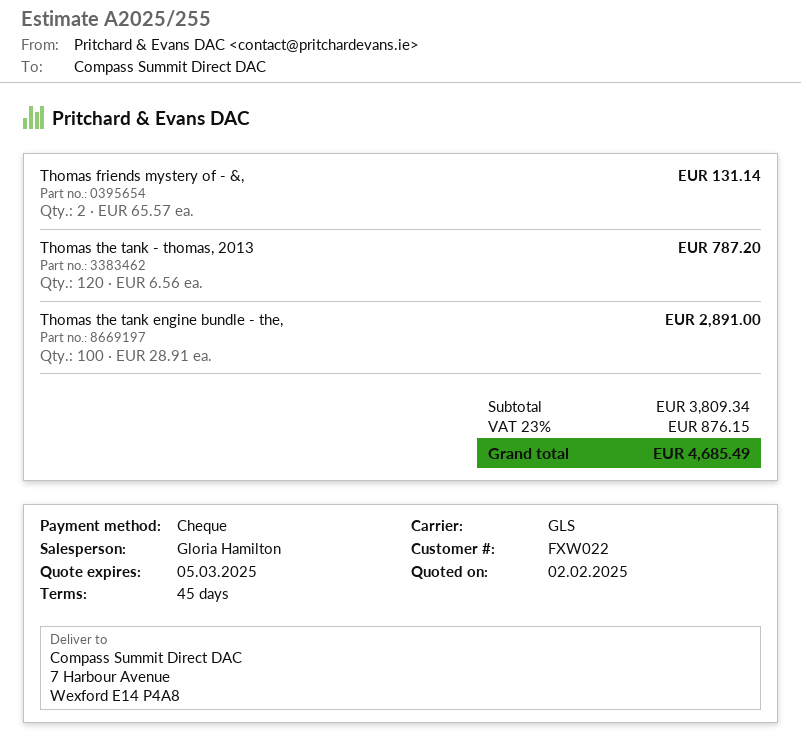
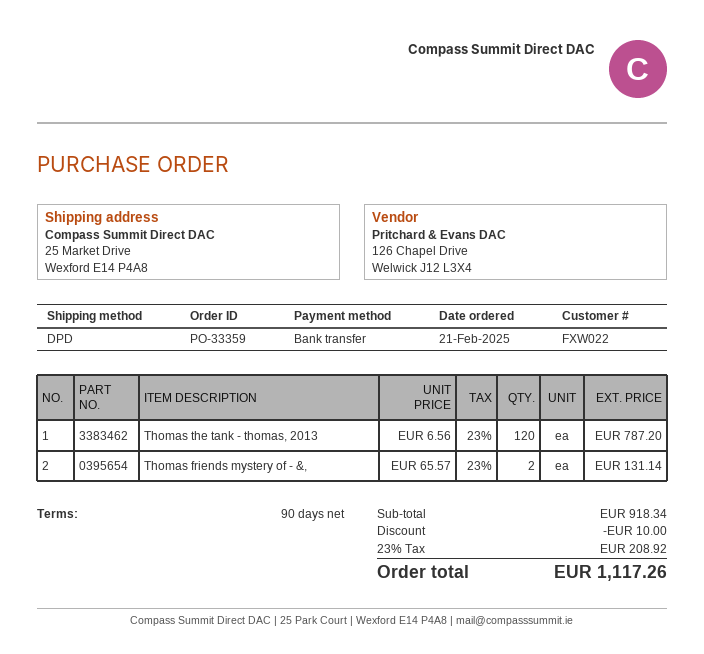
payment terms: 45 days -> 90 days
payment method: cheque -> bank transfer
shipping method: GLS -> DPD
ship to: 7 Harbour Avenue, Wexford E14 P4A8 -> 25 Market Drive, Wexford E14 P4A8
Thomas the tank engine bundle - the,: 100 x 28.91 = 2891.00 -> none
subtotal: 3809.34 -> 918.34
discount: none -> 10.00
tax: 23% = 876.15 -> 23% = 208.92
total: 4685.49 -> 1117.26

